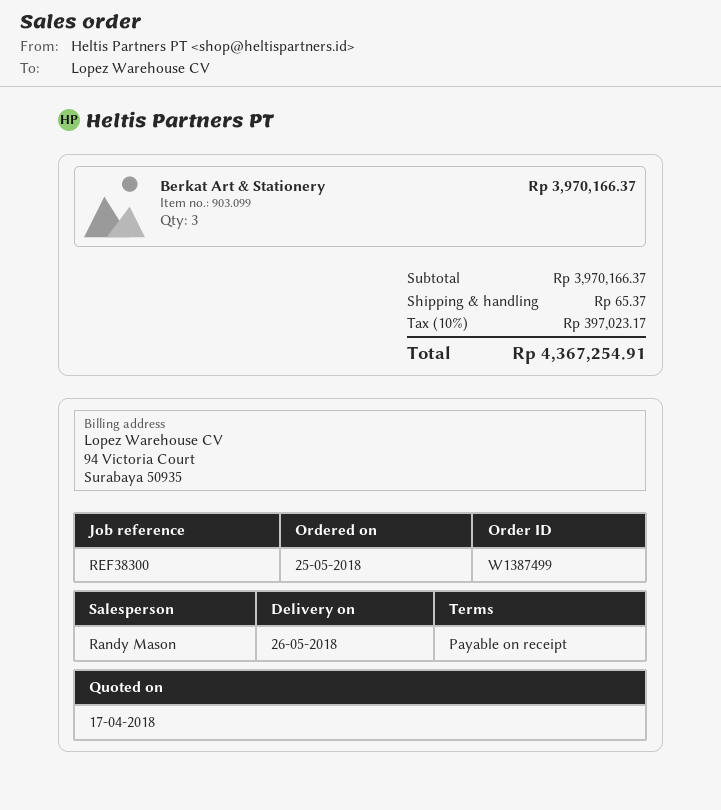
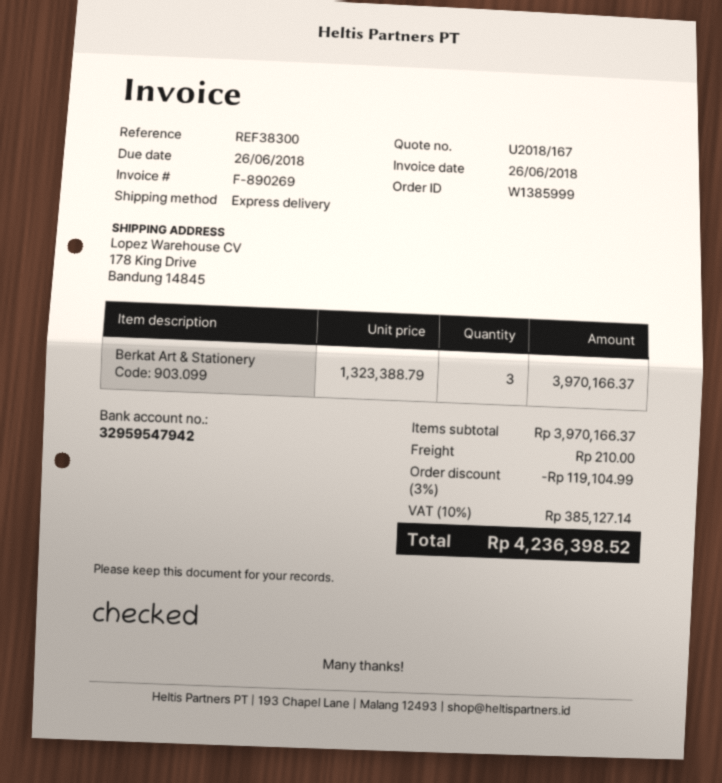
order number: W1387499 -> W1385999
discount: none -> 3% = 119104.99
shipping: 65.37 -> 210.00
tax: 10% = 397023.17 -> 10% = 385127.14
total: 4367254.91 -> 4236398.52

